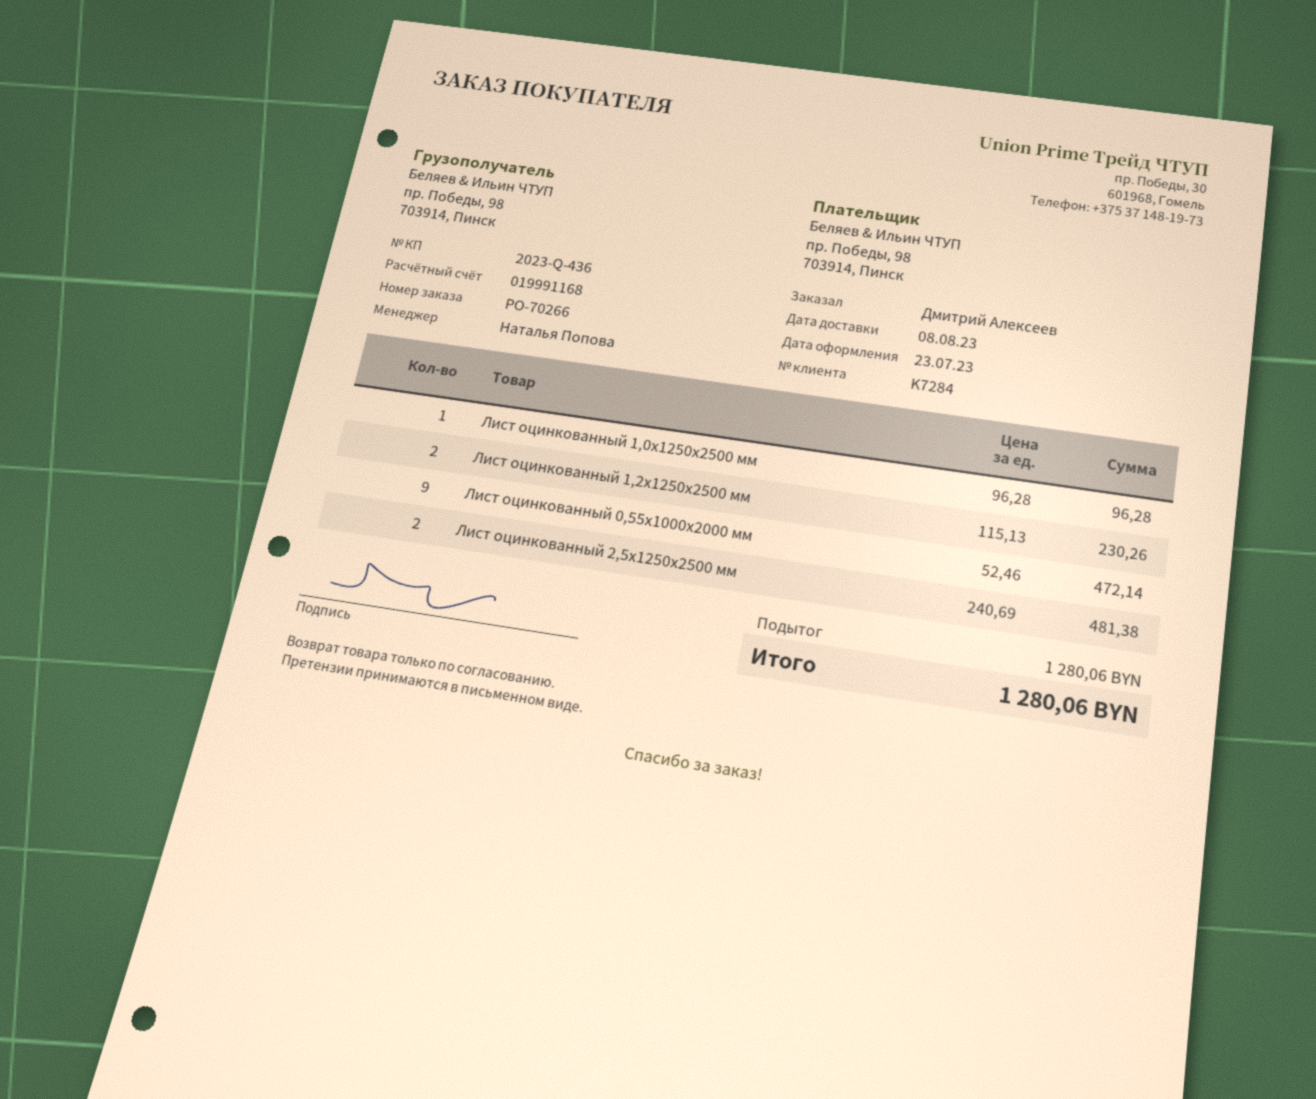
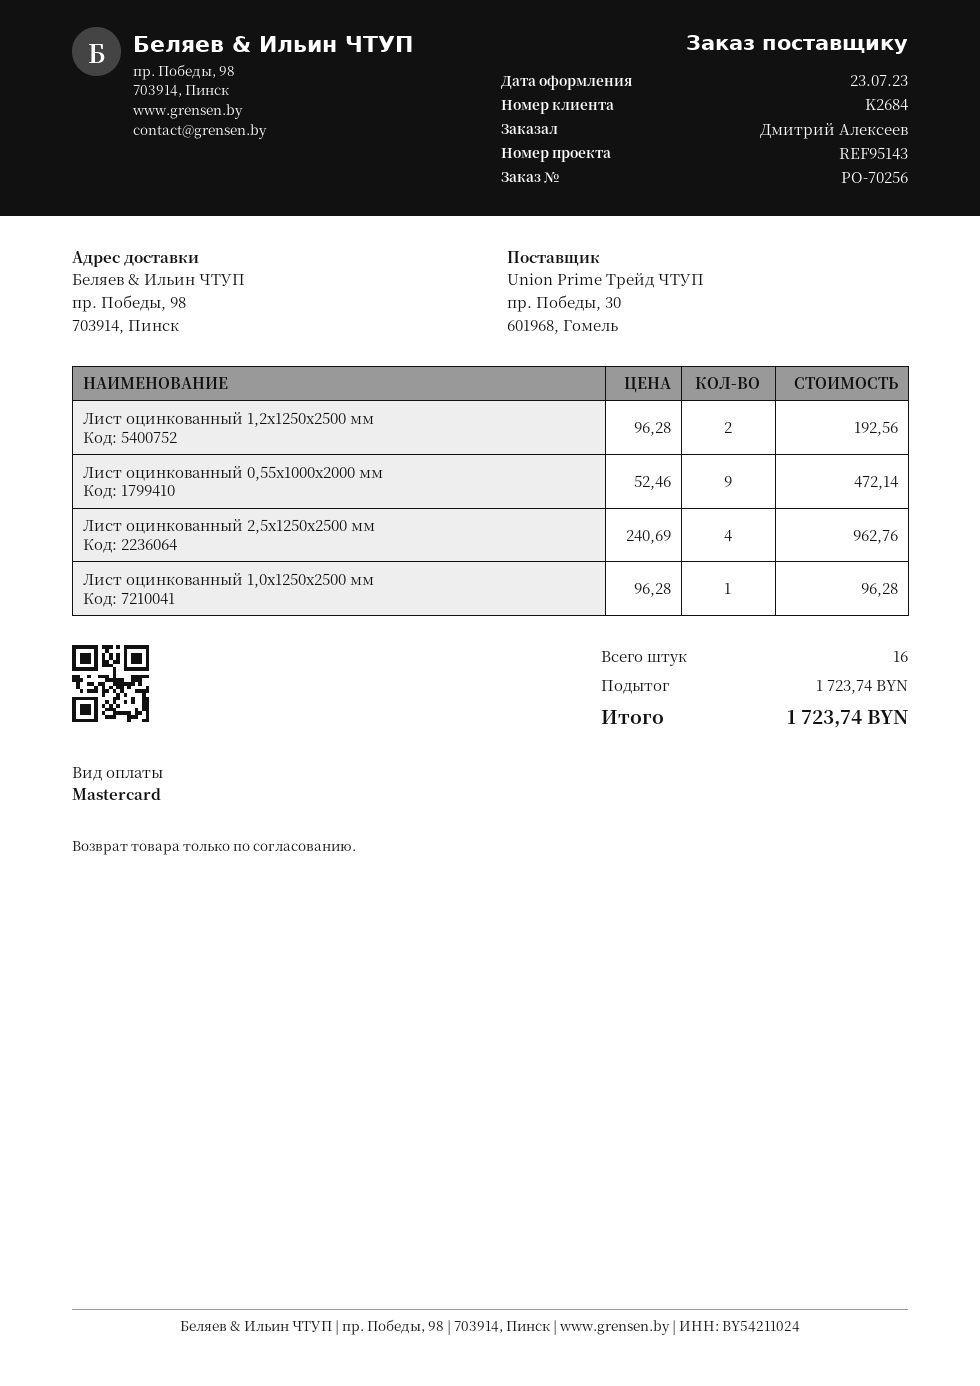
order number: PO-70266 -> PO-70256
customer number: K7284 -> K2684
Лист оцинкованный 1,2х1250х2500 мм: 2 x 115.13 = 230.26 -> 2 x 96.28 = 192.56
Лист оцинкованный 2,5х1250х2500 мм: 2 x 240.69 = 481.38 -> 4 x 240.69 = 962.76
subtotal: 1280.06 -> 1723.74
total: 1280.06 -> 1723.74

